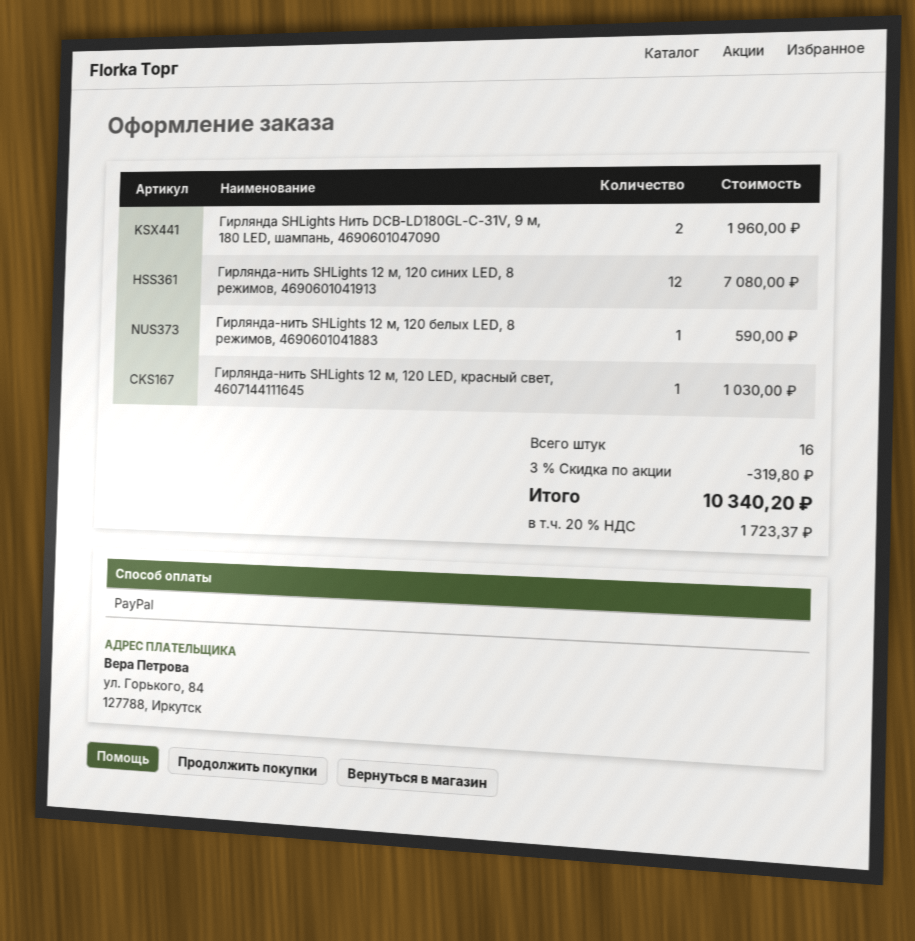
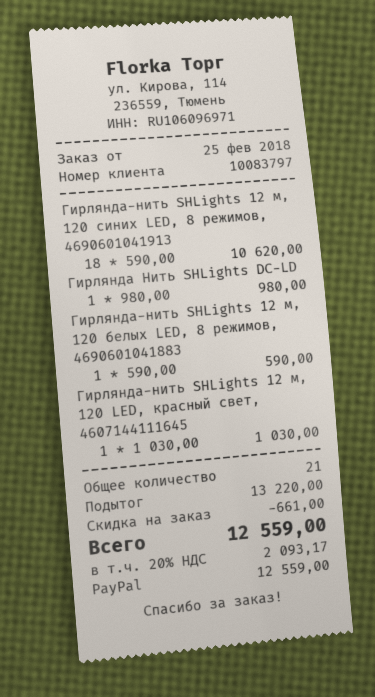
Гирлянда SHLights Нить DCB-LD180GL-C-31V, 9 м, 180 LED, шампань, 4690601047090: 2 for 1960.00 -> none
Гирлянда-нить SHLights 12 м, 120 синих LED, 8 режимов, 4690601041913: 12 for 7080.00 -> 18 for 10620.00
Гирлянда Нить SHLights DC-LD: none -> 1 for 980.00
total quantity: 16 -> 21
discount: 319.80 -> 661.00
tax: 20% = 1723.37 -> 20% = 2093.17
total: 10340.20 -> 12559.00

